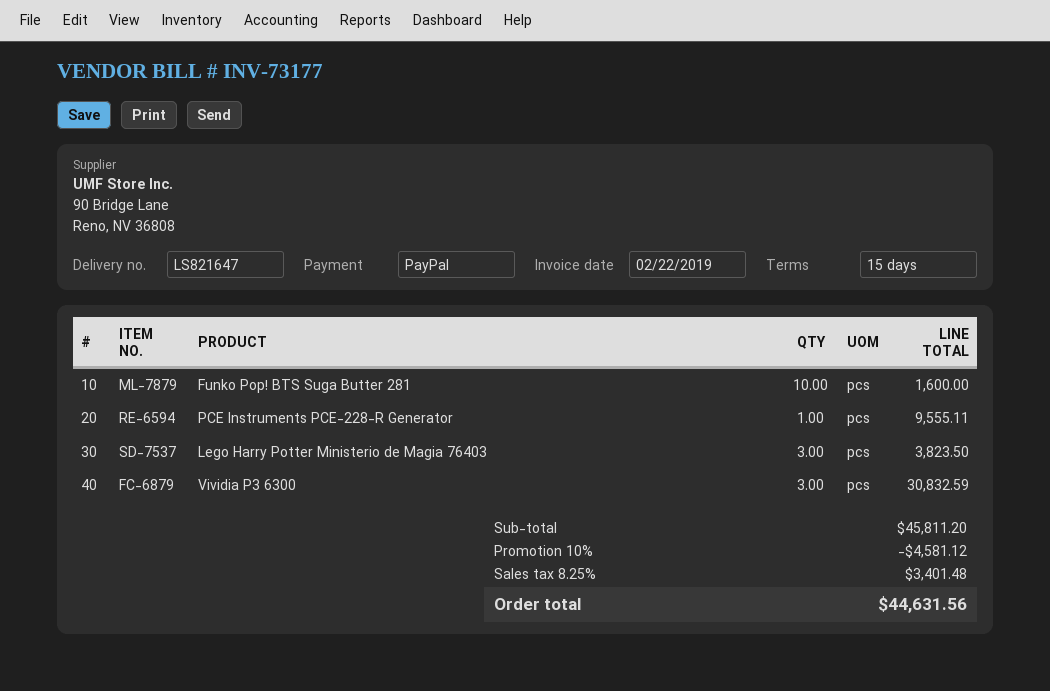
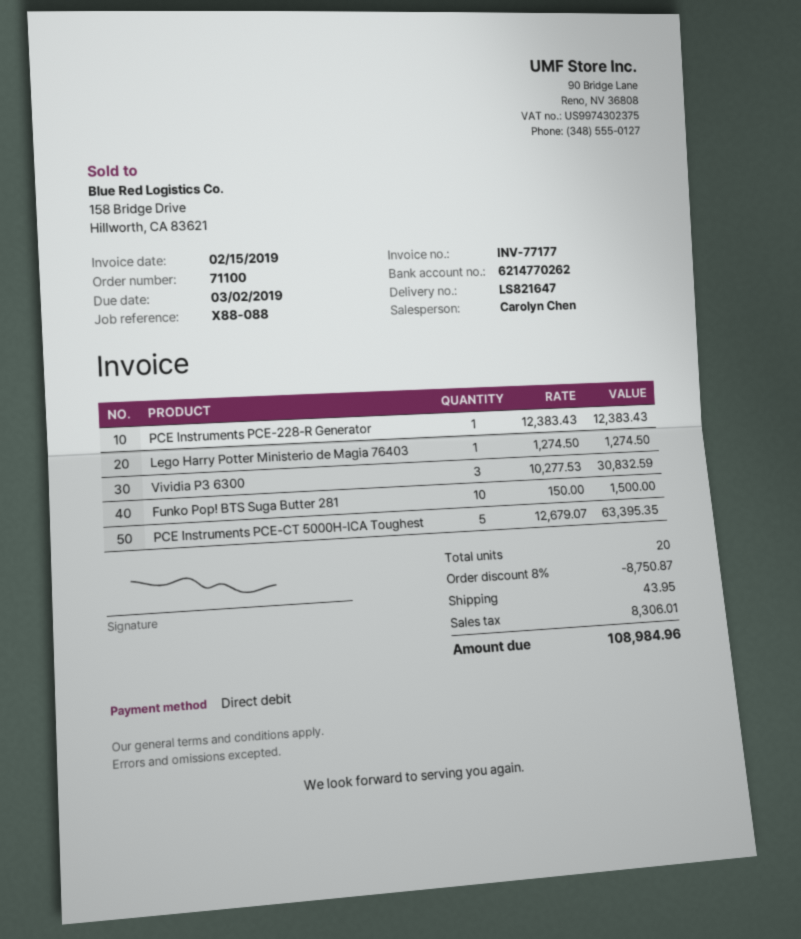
invoice number: INV-73177 -> INV-77177
invoice date: 2019-02-22 -> 2019-02-15
payment method: PayPal -> direct debit
Funko Pop! BTS Suga Butter 281: 10 for 1600.00 -> 10 for 1500.00
PCE Instruments PCE-228-R Generator: 1 for 9555.11 -> 1 for 12383.43
Lego Harry Potter Ministerio de Magia 76403: 3 for 3823.50 -> 1 for 1274.50
PCE Instruments PCE-CT 5000H-ICA Toughest: none -> 5 for 63395.35
discount: 10% = 4581.12 -> 8% = 8750.87
shipping: none -> 43.95
tax: 3401.48 -> 8306.01
total: 44631.56 -> 108984.96

